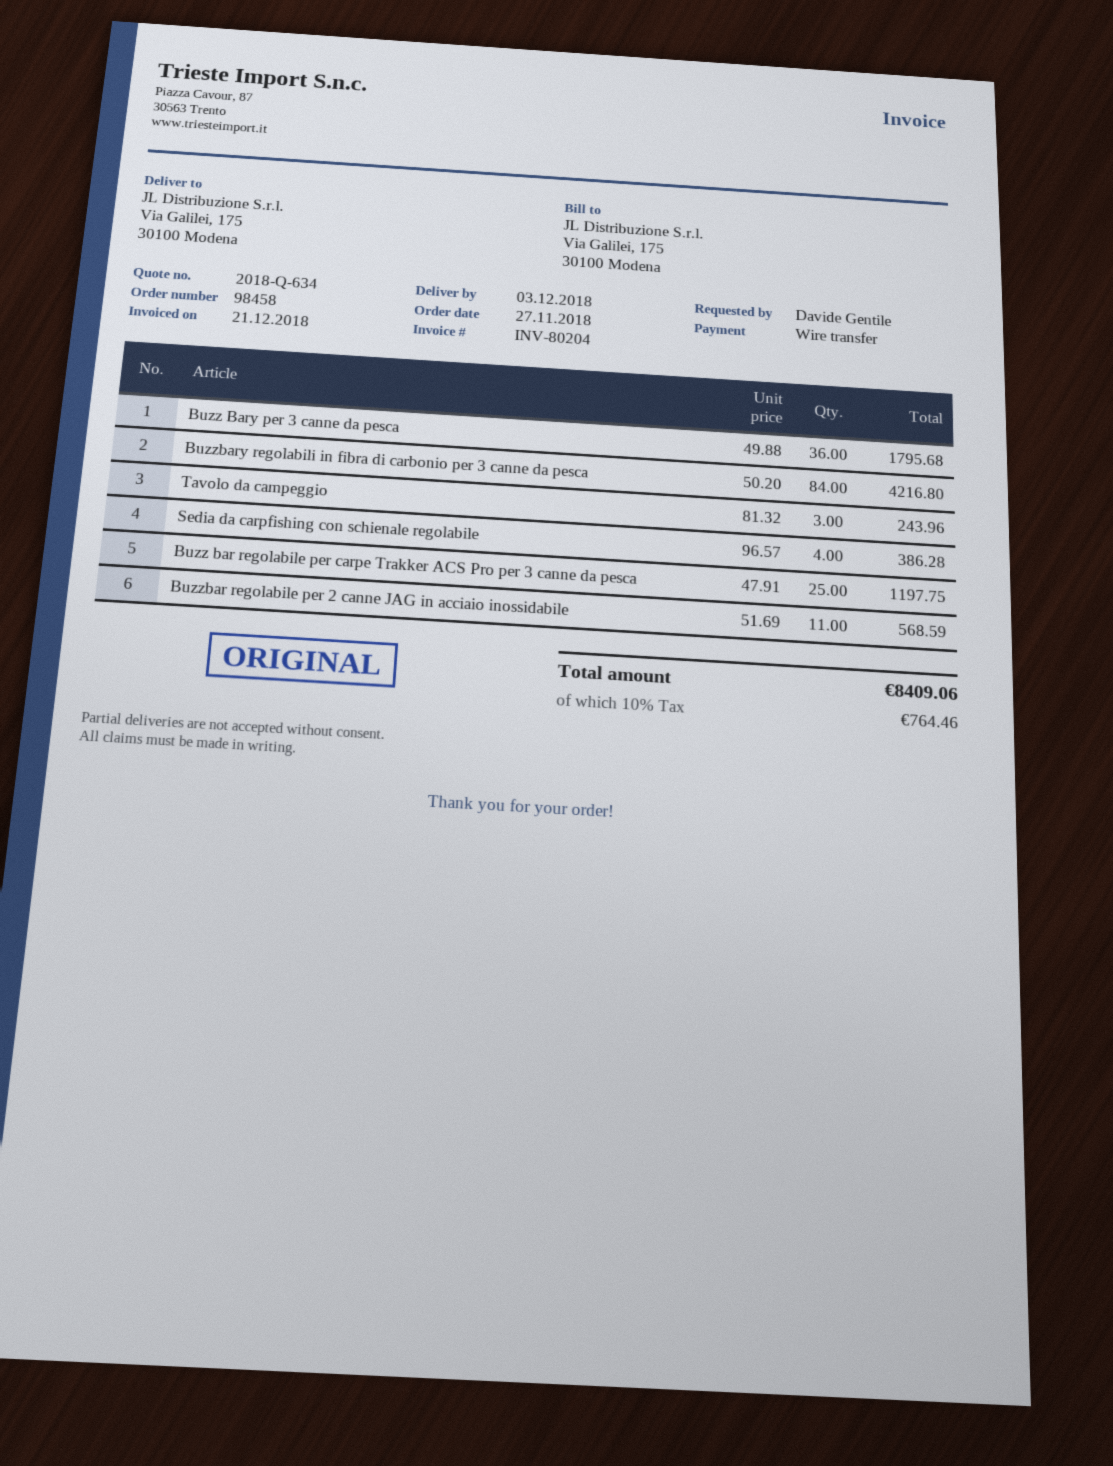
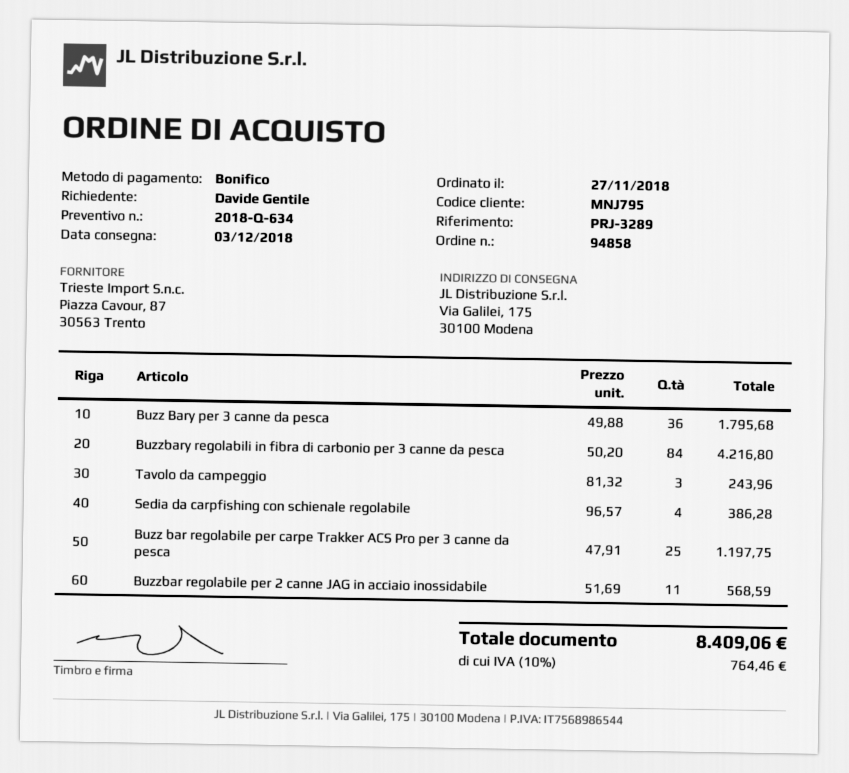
order number: 98458 -> 94858

